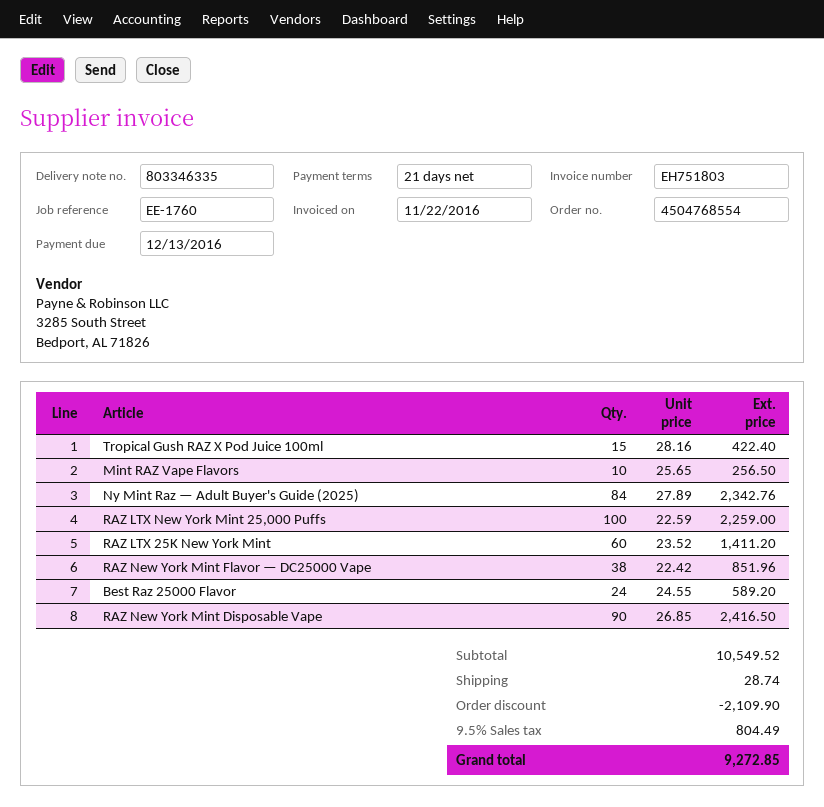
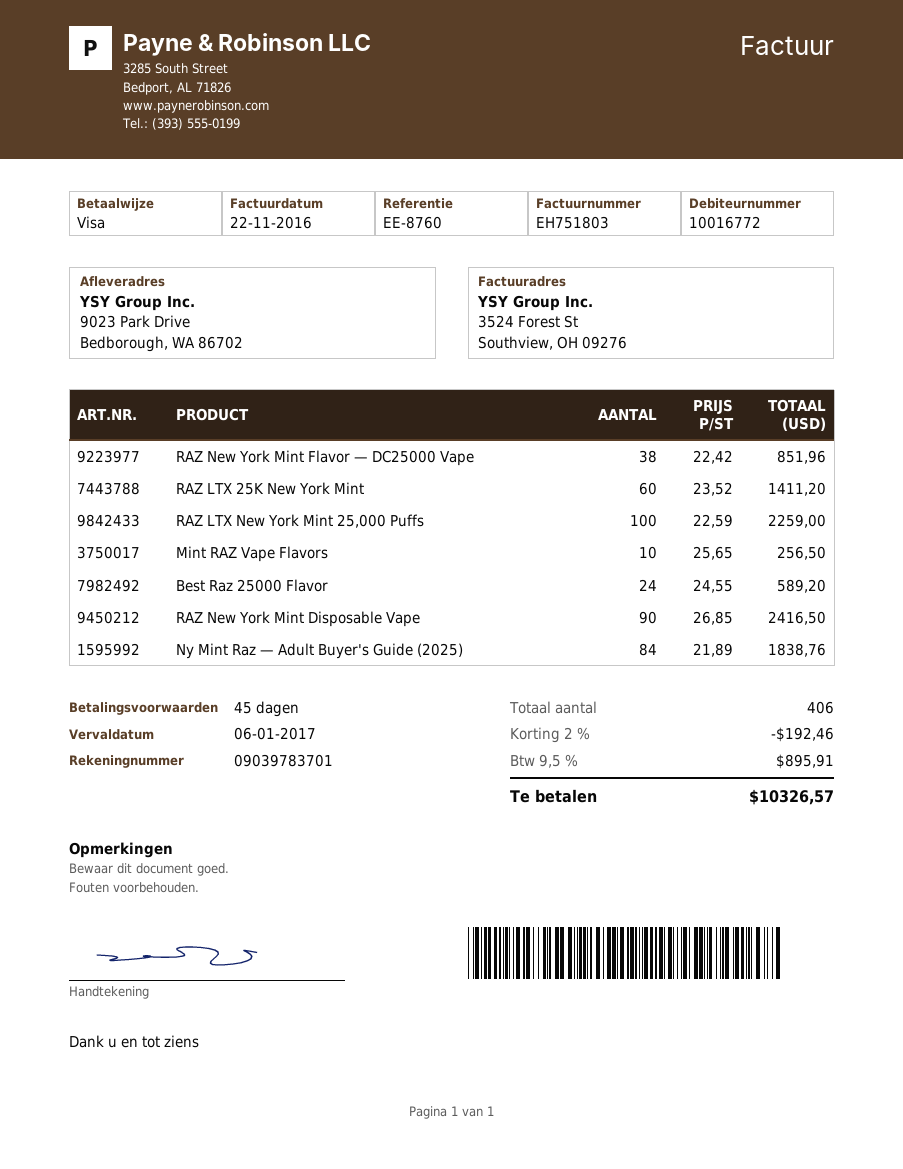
payment terms: 21 days -> 45 days
due date: 2016-12-13 -> 2017-01-06
reference: EE-1760 -> EE-8760
Tropical Gush RAZ X Pod Juice 100ml: 15 x 28.16 = 422.40 -> none
Ny Mint Raz — Adult Buyer's Guide (2025): 84 x 27.89 = 2342.76 -> 84 x 21.89 = 1838.76
discount: 2109.90 -> 192.46
shipping: 28.74 -> none
tax: 9.5% = 804.49 -> 9.5% = 895.91
total: 9272.85 -> 10326.57

